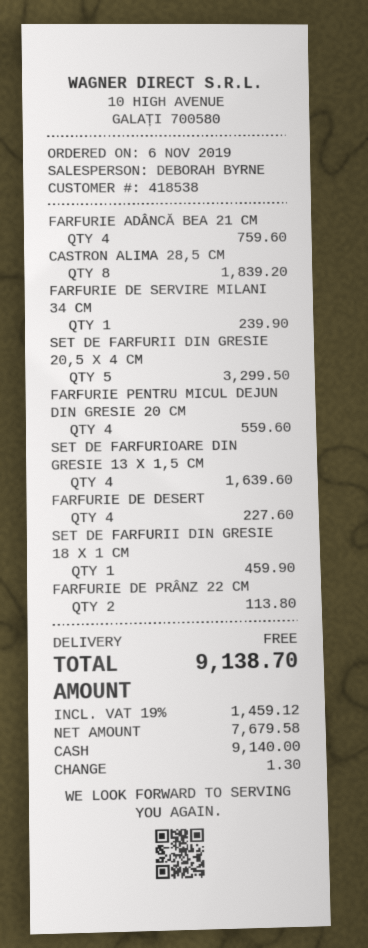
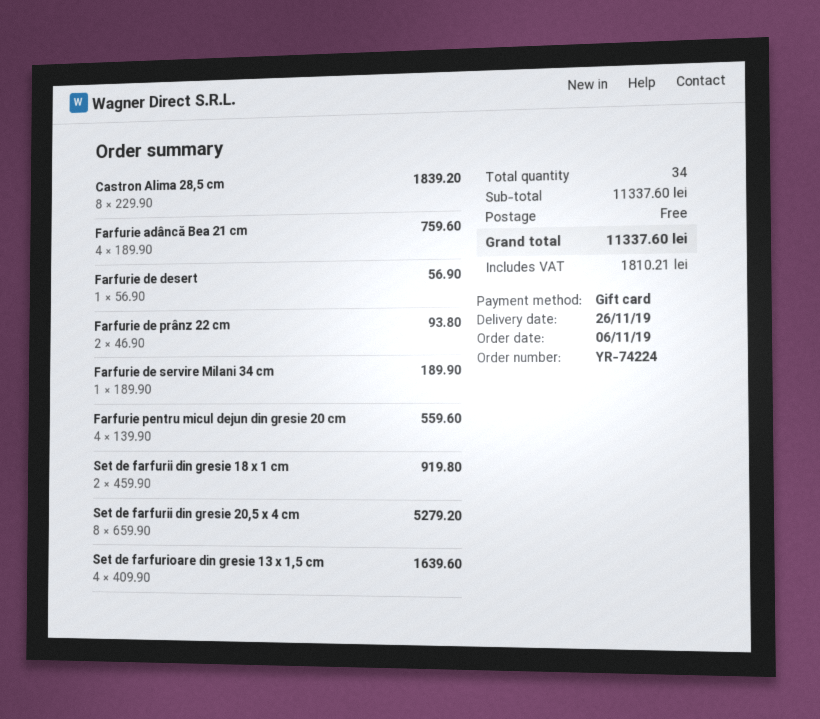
payment method: cash -> gift card
FARFURIE DE SERVIRE MILANI 34 CM: 1 for 239.90 -> 1 for 189.90
SET DE FARFURII DIN GRESIE 20,5 X 4 CM: 5 for 3299.50 -> 8 for 5279.20
FARFURIE DE DESERT: 4 for 227.60 -> 1 for 56.90
SET DE FARFURII DIN GRESIE 18 X 1 CM: 1 for 459.90 -> 2 for 919.80
FARFURIE DE PRÂNZ 22 CM: 2 for 113.80 -> 2 for 93.80
tax: 1459.12 -> 1810.21
total: 9138.70 -> 11337.60

